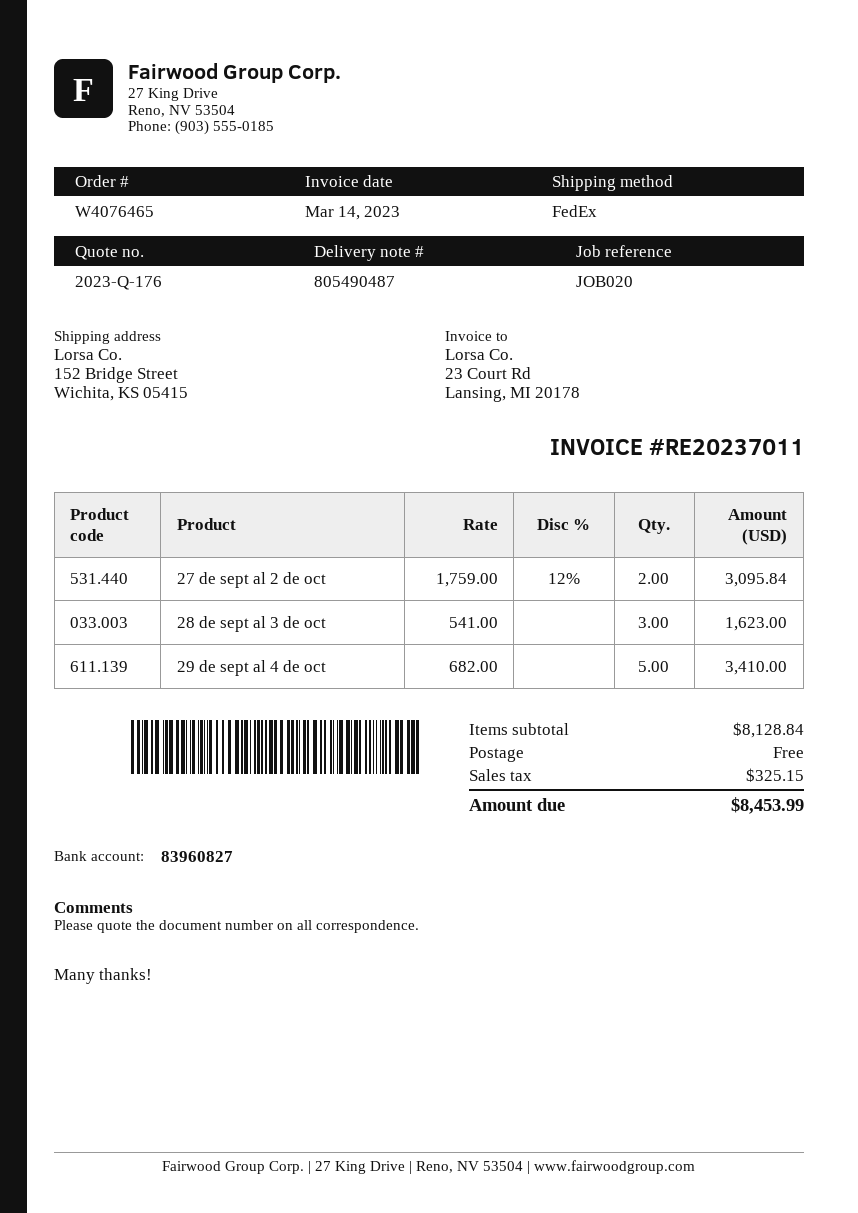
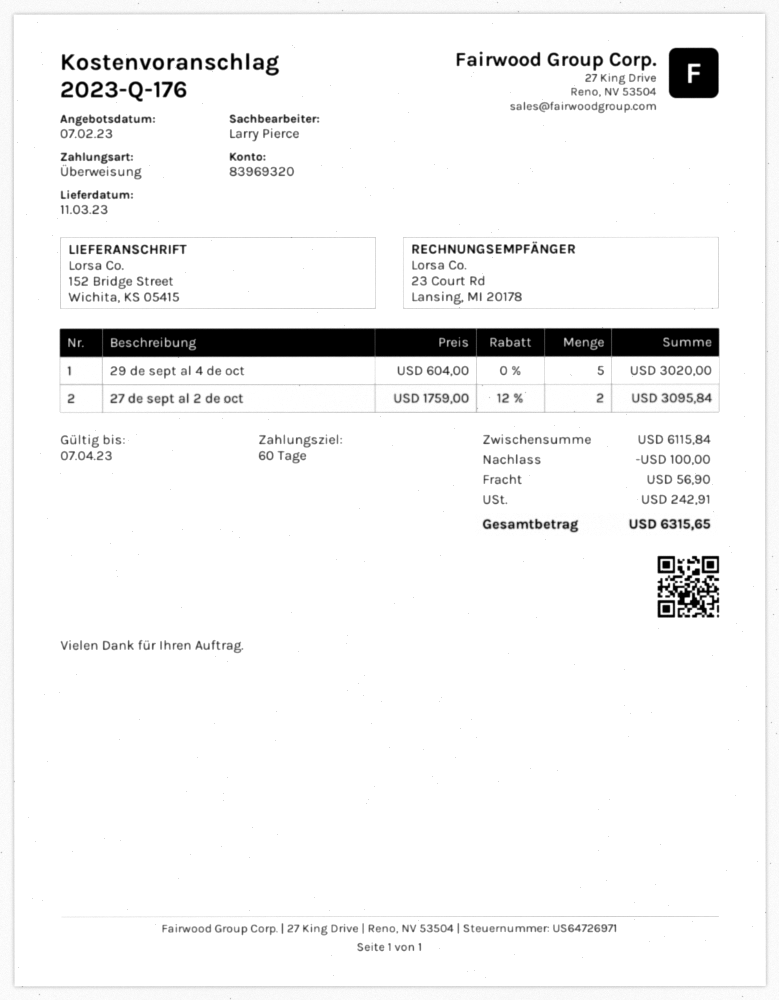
bank account: 83960827 -> 83969320
28 de sept al 3 de oct: 3 x 541.00 = 1623.00 -> none
29 de sept al 4 de oct: 5 x 682.00 = 3410.00 -> 5 x 604.00 = 3020.00
subtotal: 8128.84 -> 6115.84
discount: none -> 100.00
shipping: 0.00 -> 56.90
tax: 325.15 -> 242.91
total: 8453.99 -> 6315.65

